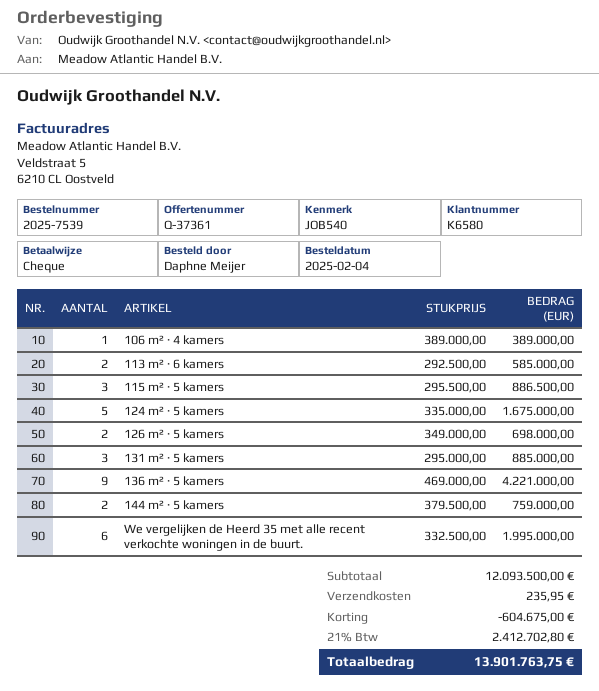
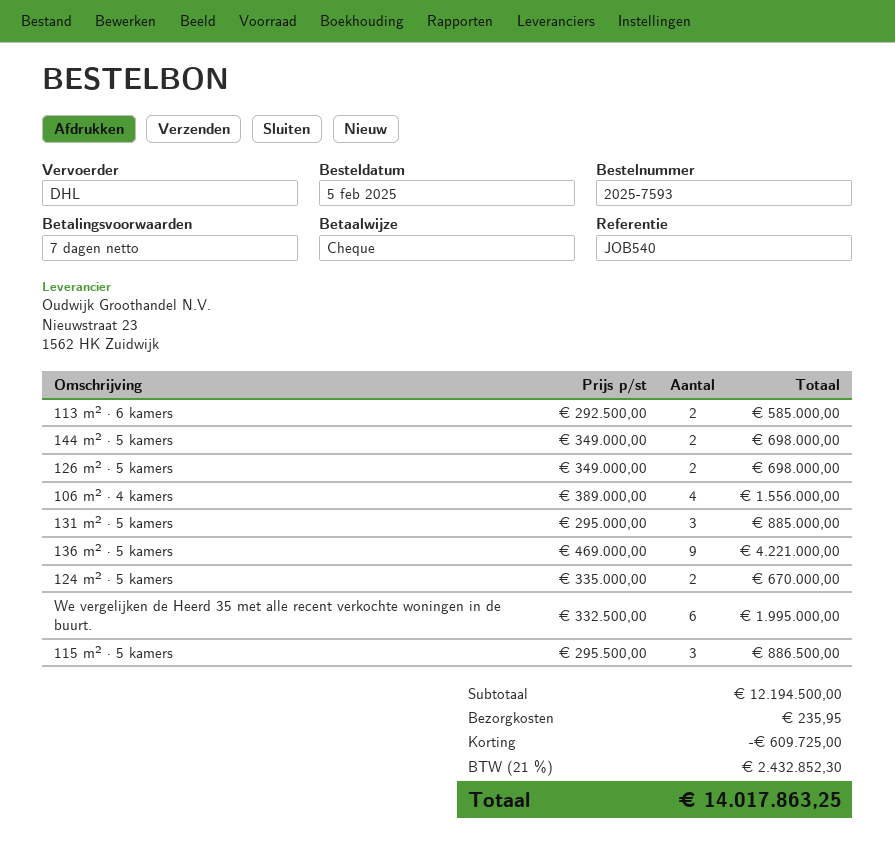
order number: 2025-7539 -> 2025-7593
order date: 2025-02-04 -> 2025-02-05
106 m² · 4 kamers: 1 x 389000.00 = 389000.00 -> 4 x 389000.00 = 1556000.00
124 m² · 5 kamers: 5 x 335000.00 = 1675000.00 -> 2 x 335000.00 = 670000.00
144 m² · 5 kamers: 2 x 379500.00 = 759000.00 -> 2 x 349000.00 = 698000.00
subtotal: 12093500.00 -> 12194500.00
discount: 604675.00 -> 609725.00
tax: 21% = 2412702.80 -> 21% = 2432852.30
total: 13901763.75 -> 14017863.25

